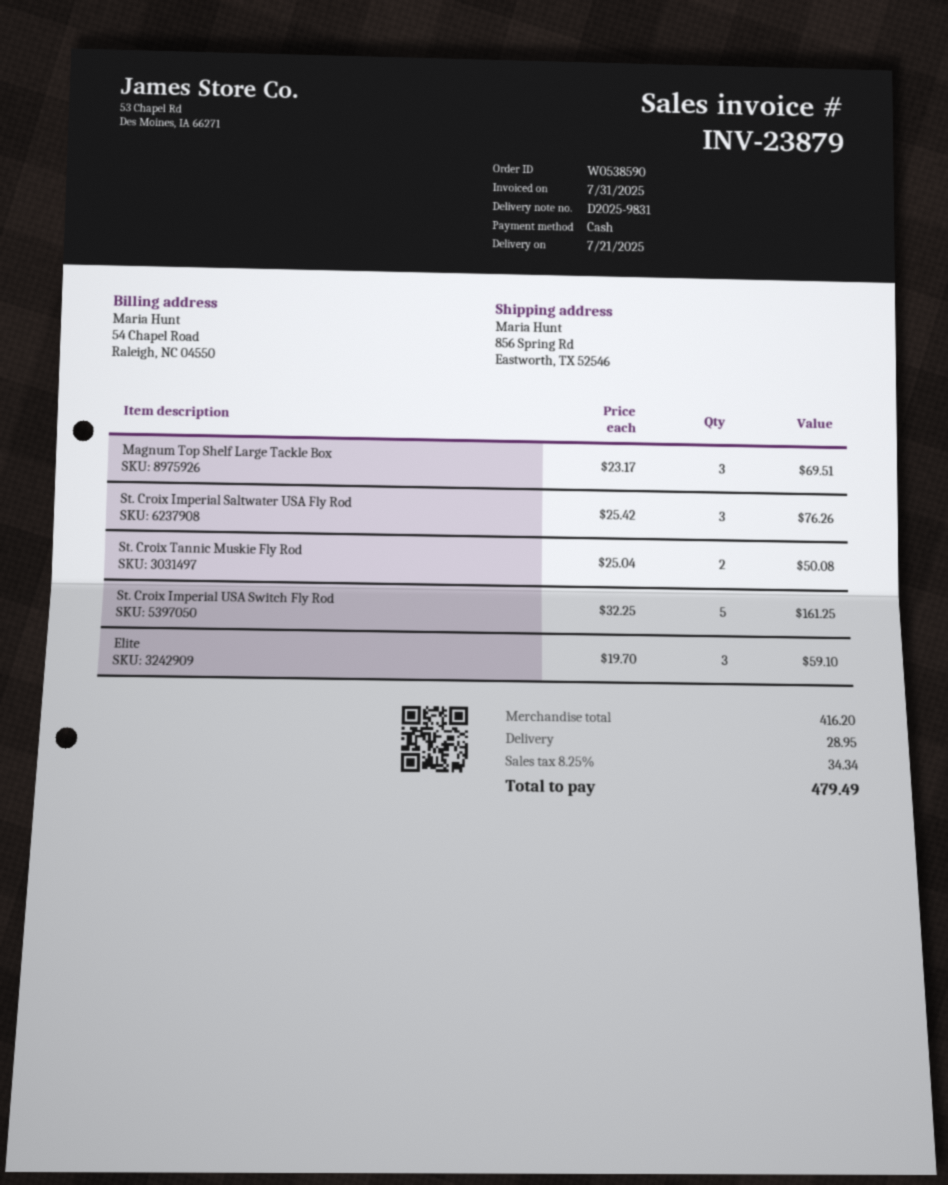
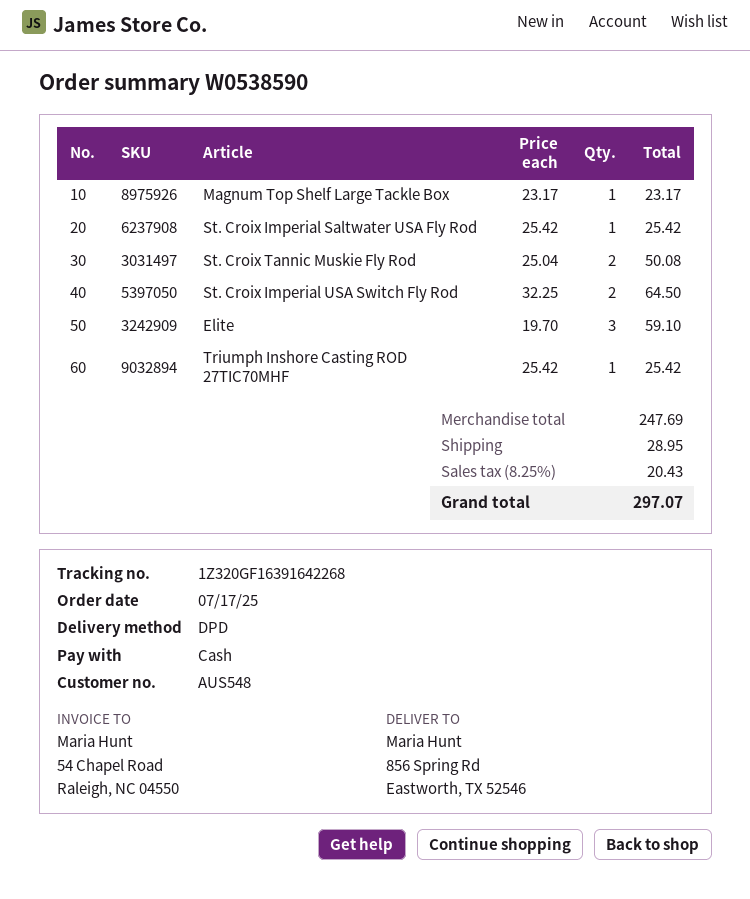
Magnum Top Shelf Large Tackle Box: 3 x 23.17 = 69.51 -> 1 x 23.17 = 23.17
St. Croix Imperial Saltwater USA Fly Rod: 3 x 25.42 = 76.26 -> 1 x 25.42 = 25.42
St. Croix Imperial USA Switch Fly Rod: 5 x 32.25 = 161.25 -> 2 x 32.25 = 64.50
Triumph Inshore Casting ROD 27TIC70MHF: none -> 1 x 25.42 = 25.42
subtotal: 416.20 -> 247.69
tax: 8.25% = 34.34 -> 8.25% = 20.43
total: 479.49 -> 297.07

